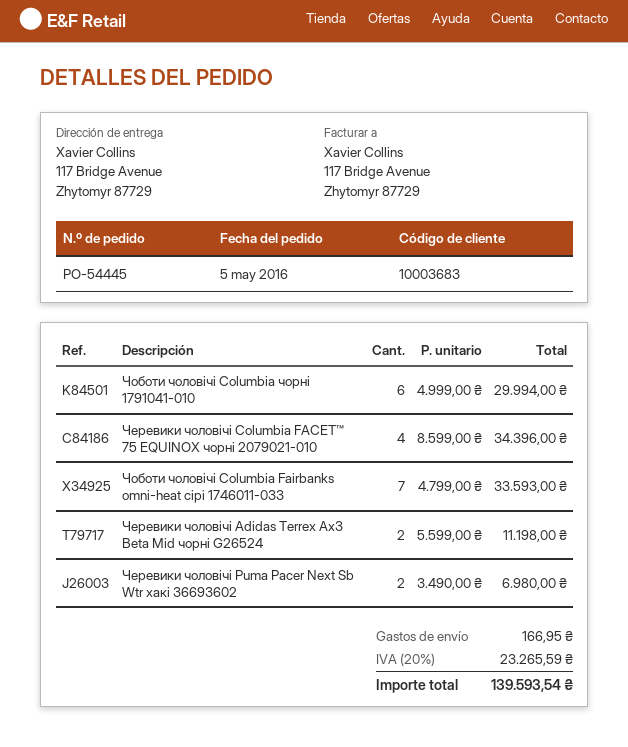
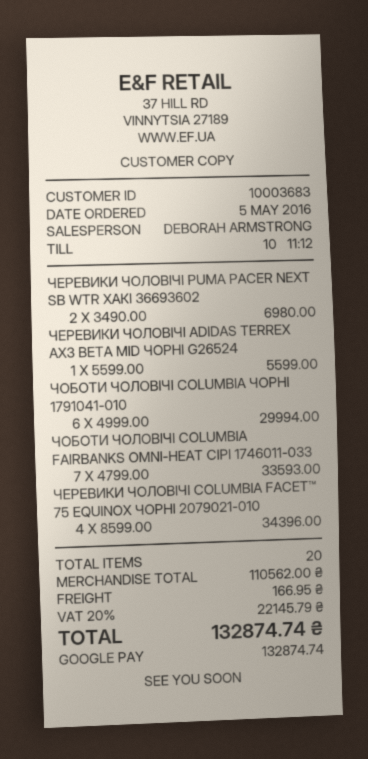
Черевики чоловічі Adidas Terrex Ax3 Beta Mid чорні G26524: 2 x 5599.00 = 11198.00 -> 1 x 5599.00 = 5599.00
tax: 20% = 23265.59 -> 20% = 22145.79
total: 139593.54 -> 132874.74

